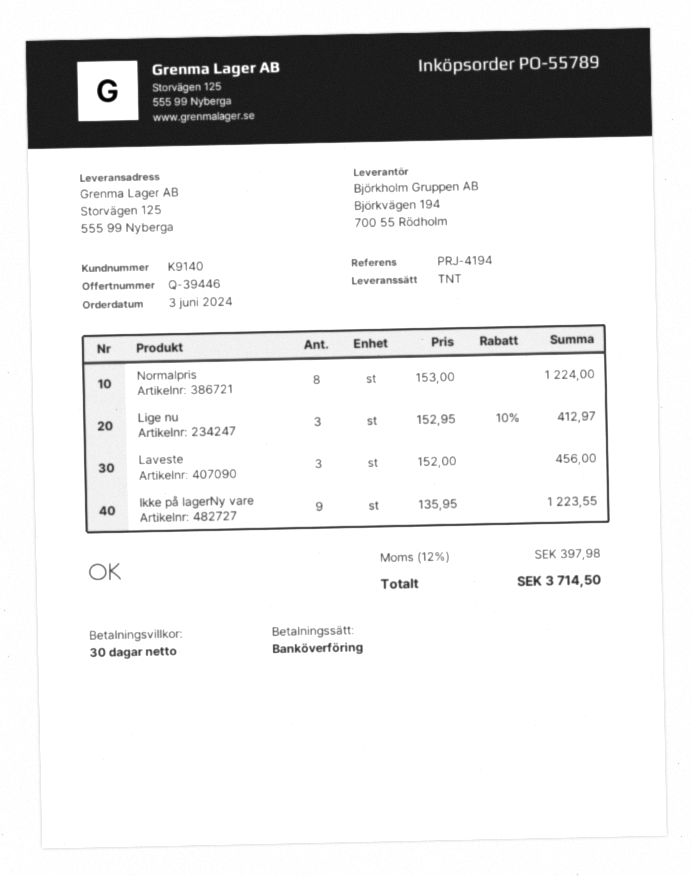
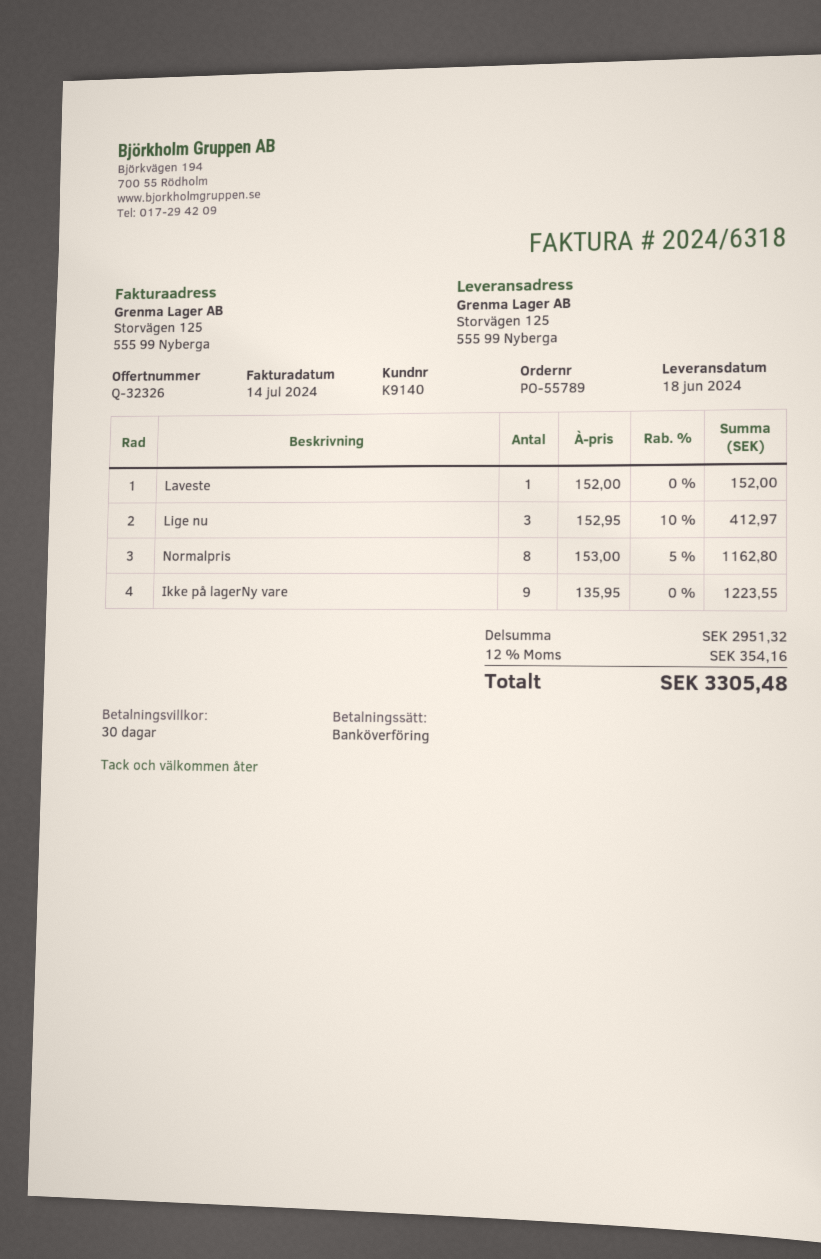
quote number: Q-39446 -> Q-32326
Normalpris: 8 x 153.00 = 1224.00 -> 8 x 153.00 - 5% = 1162.80
Laveste: 3 x 152.00 = 456.00 -> 1 x 152.00 = 152.00
tax: 12% = 397.98 -> 12% = 354.16
total: 3714.50 -> 3305.48

